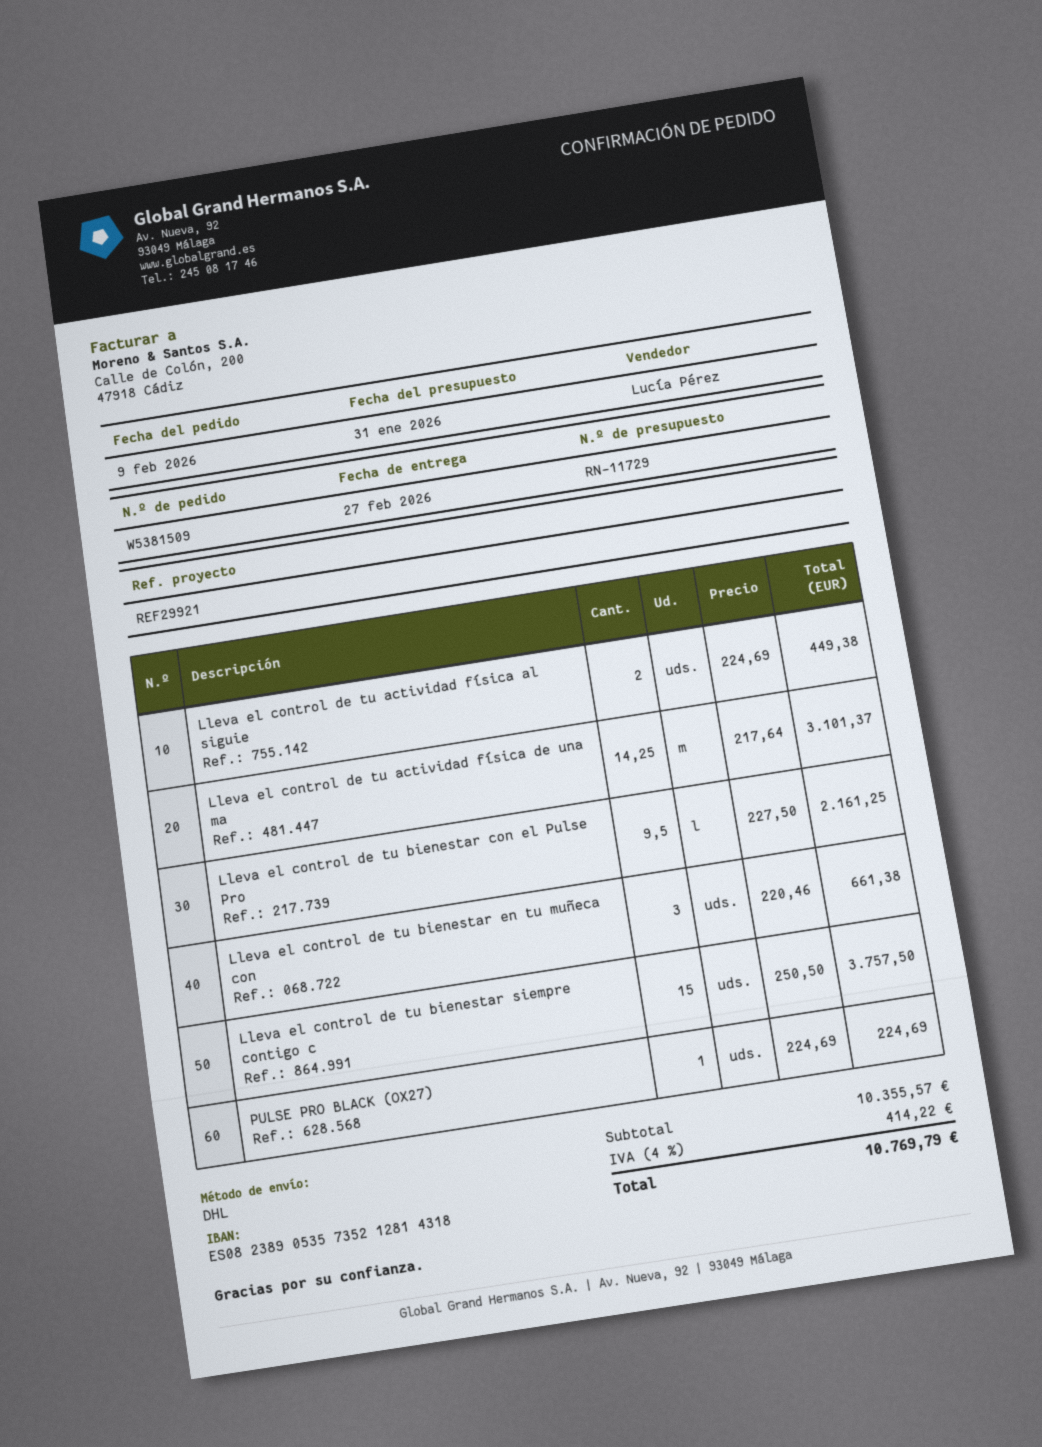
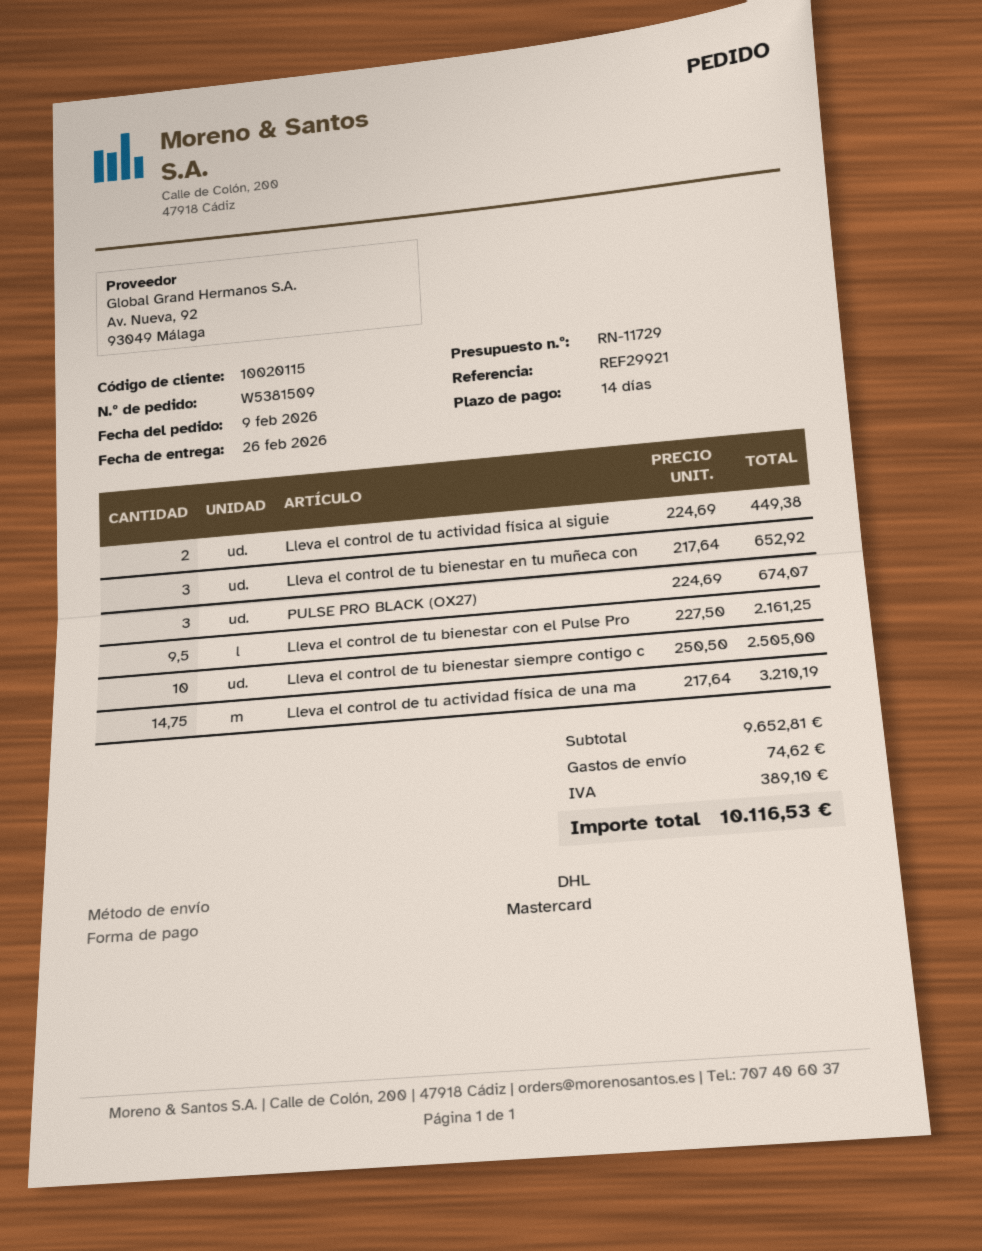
delivery date: 2026-02-27 -> 2026-02-26
Lleva el control de tu actividad física de una ma: 14.25 x 217.64 = 3101.37 -> 14.75 x 217.64 = 3210.19
Lleva el control de tu bienestar en tu muñeca con: 3 x 220.46 = 661.38 -> 3 x 217.64 = 652.92
Lleva el control de tu bienestar siempre contigo c: 15 x 250.50 = 3757.50 -> 10 x 250.50 = 2505.00
PULSE PRO BLACK (OX27): 1 x 224.69 = 224.69 -> 3 x 224.69 = 674.07
subtotal: 10355.57 -> 9652.81
shipping: none -> 74.62
tax: 414.22 -> 389.10
total: 10769.79 -> 10116.53

